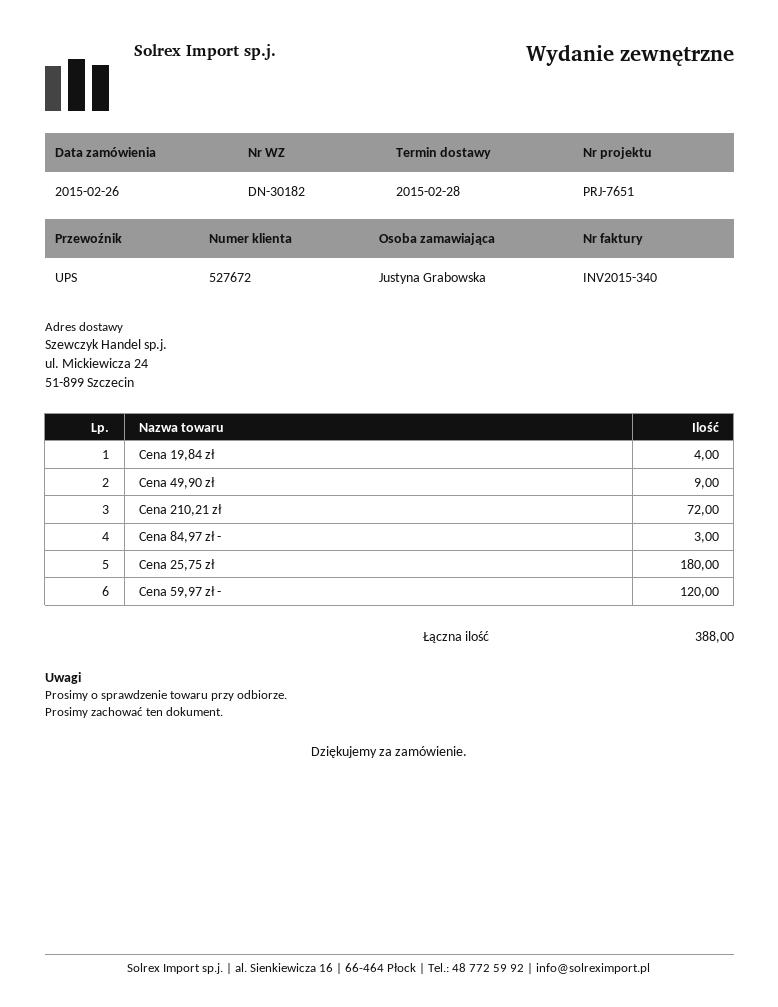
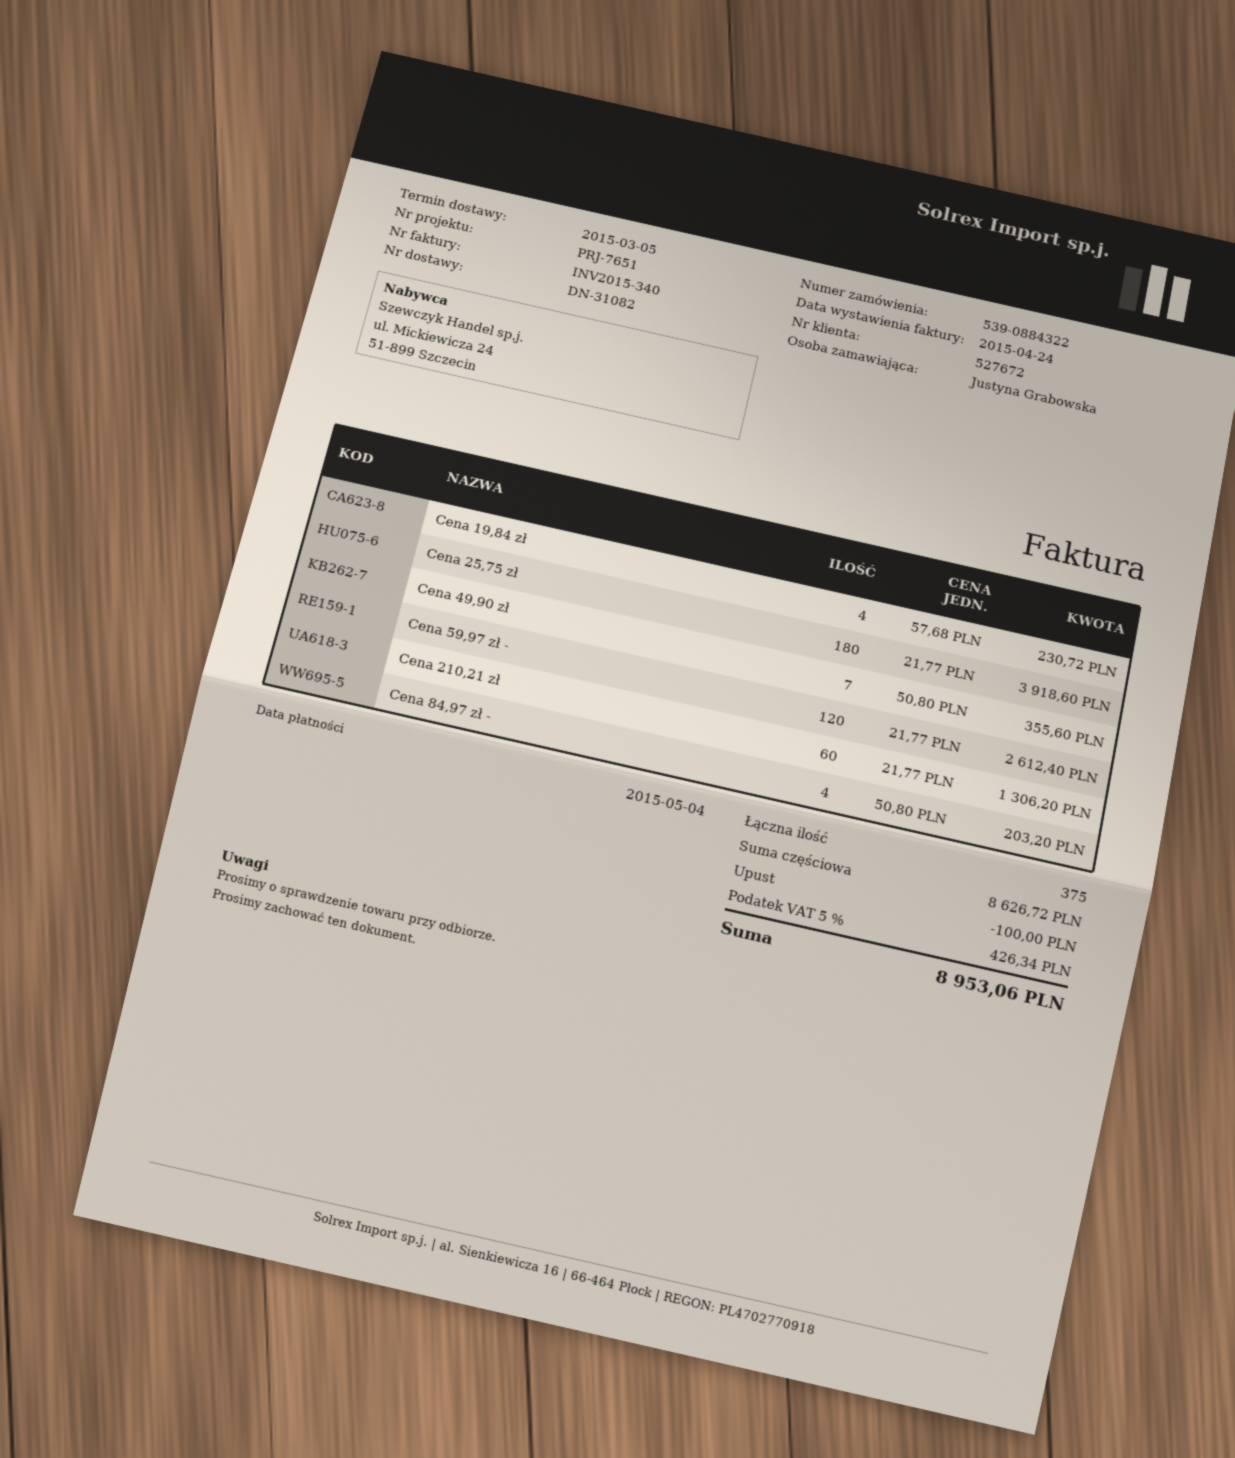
delivery note number: DN-30182 -> DN-31082
delivery date: 2015-02-28 -> 2015-03-05
Cena 49,90 zł: 9 -> 7
Cena 210,21 zł: 72 -> 60
Cena 84,97 zł -: 3 -> 4
total quantity: 388 -> 375

